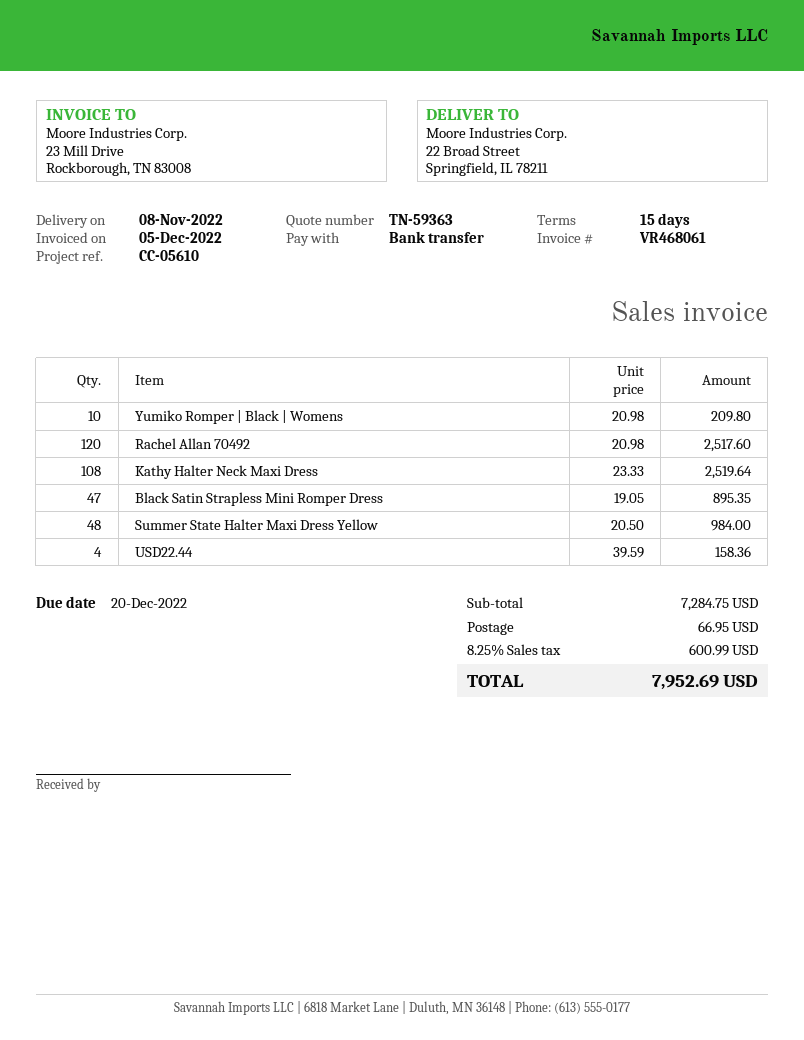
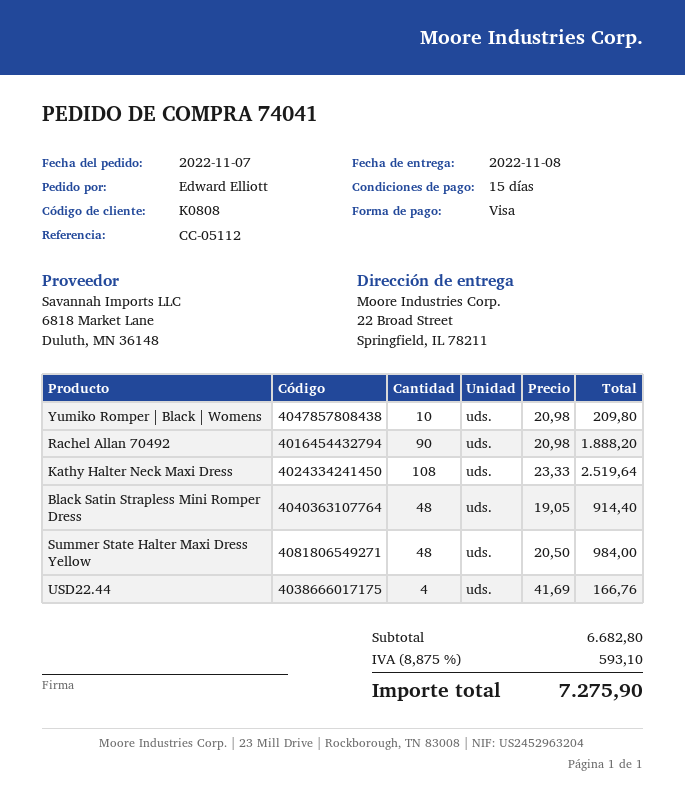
reference: CC-05610 -> CC-05112
payment method: bank transfer -> Visa
Rachel Allan 70492: 120 x 20.98 = 2517.60 -> 90 x 20.98 = 1888.20
Black Satin Strapless Mini Romper Dress: 47 x 19.05 = 895.35 -> 48 x 19.05 = 914.40
USD22.44: 4 x 39.59 = 158.36 -> 4 x 41.69 = 166.76
subtotal: 7284.75 -> 6682.80
shipping: 66.95 -> none
tax: 8.25% = 600.99 -> 8.875% = 593.10
total: 7952.69 -> 7275.90

